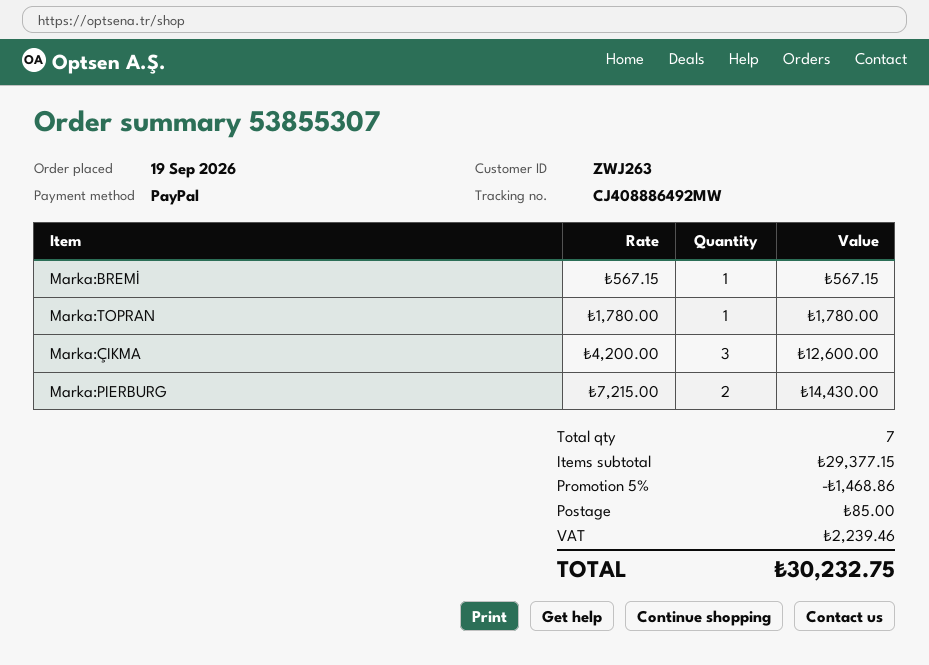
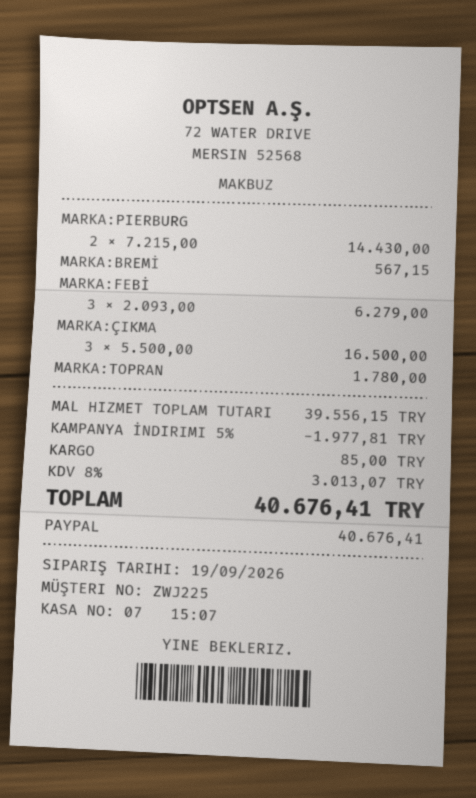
customer number: ZWJ263 -> ZWJ225
Marka:ÇIKMA: 3 x 4200.00 = 12600.00 -> 3 x 5500.00 = 16500.00
MARKA:FEBİ: none -> 3 x 2093.00 = 6279.00
subtotal: 29377.15 -> 39556.15
discount: 5% = 1468.86 -> 5% = 1977.81
tax: 2239.46 -> 3013.07
total: 30232.75 -> 40676.41

